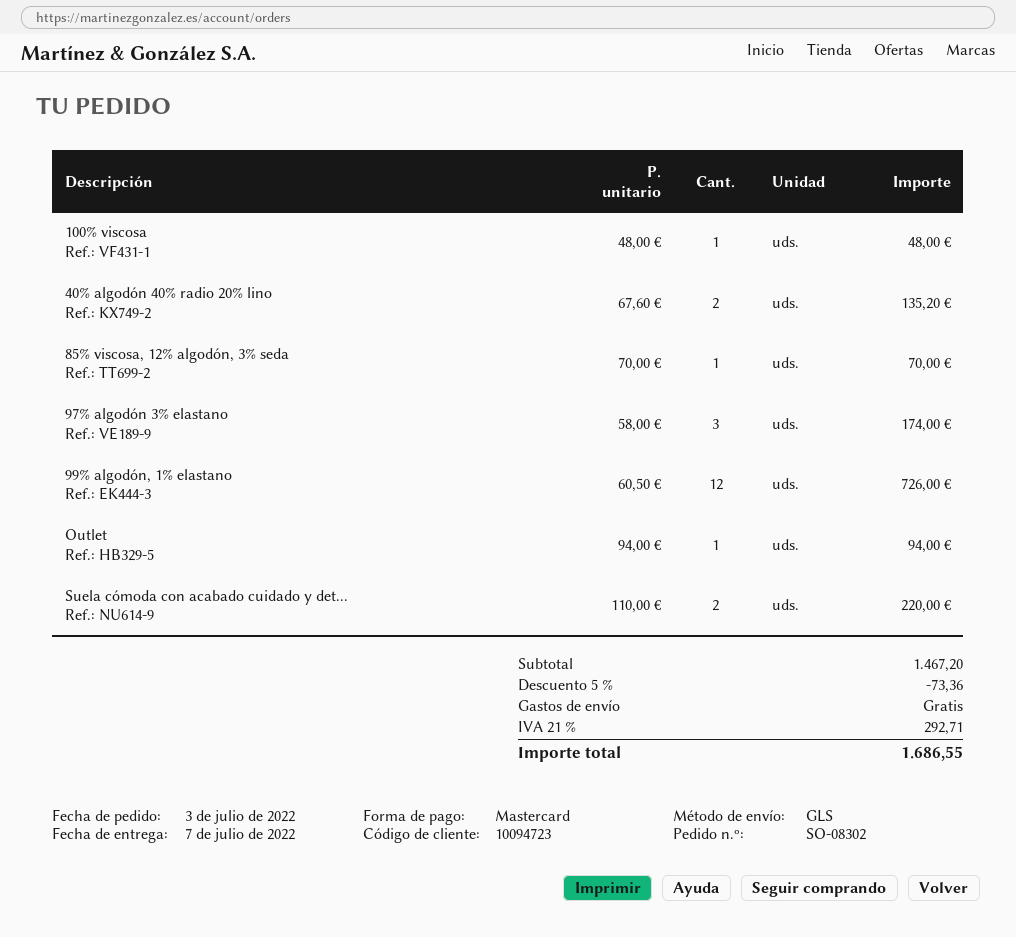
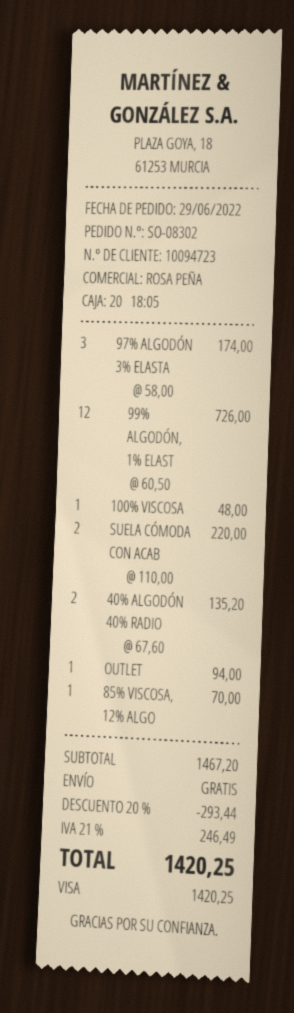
order date: 2022-07-03 -> 2022-06-29
payment method: Mastercard -> Visa
discount: 5% = 73.36 -> 20% = 293.44
tax: 21% = 292.71 -> 21% = 246.49
total: 1686.55 -> 1420.25

